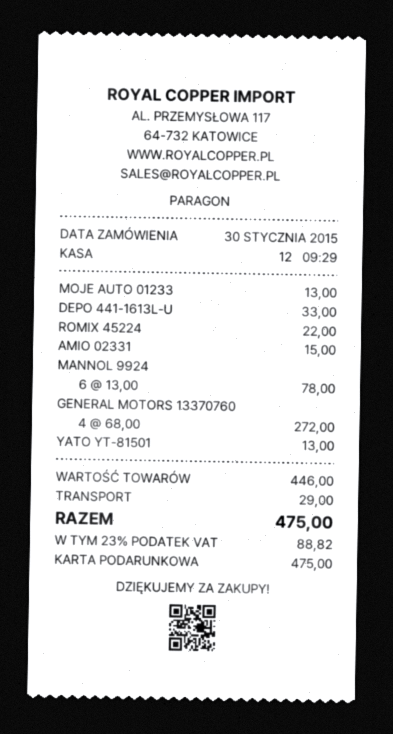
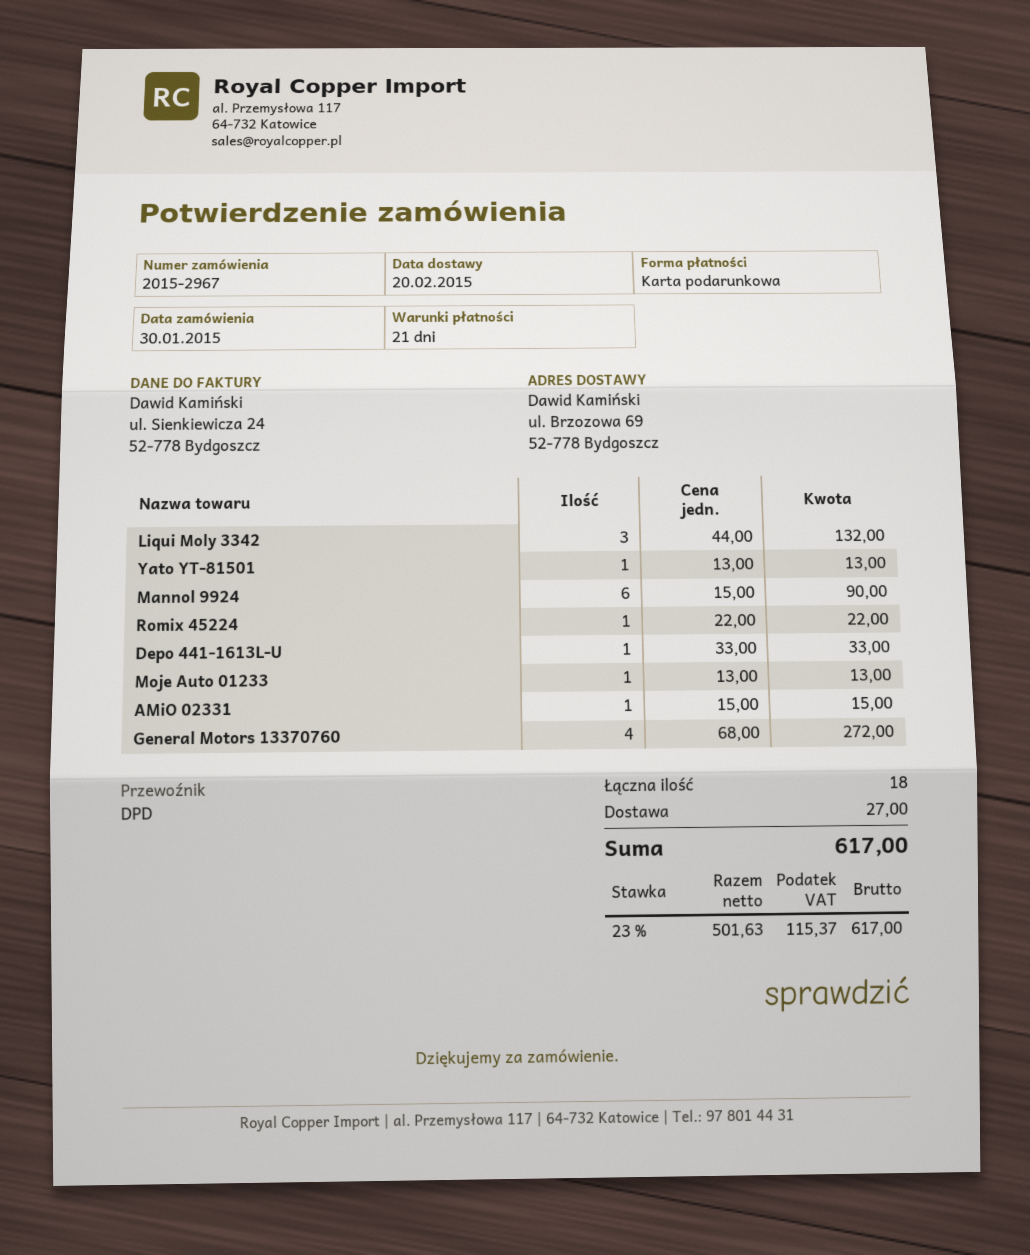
MANNOL 9924: 6 x 13.00 = 78.00 -> 6 x 15.00 = 90.00
Liqui Moly 3342: none -> 3 x 44.00 = 132.00
shipping: 29.00 -> 27.00
tax: 23% = 88.82 -> 23% = 115.37
total: 475.00 -> 617.00

